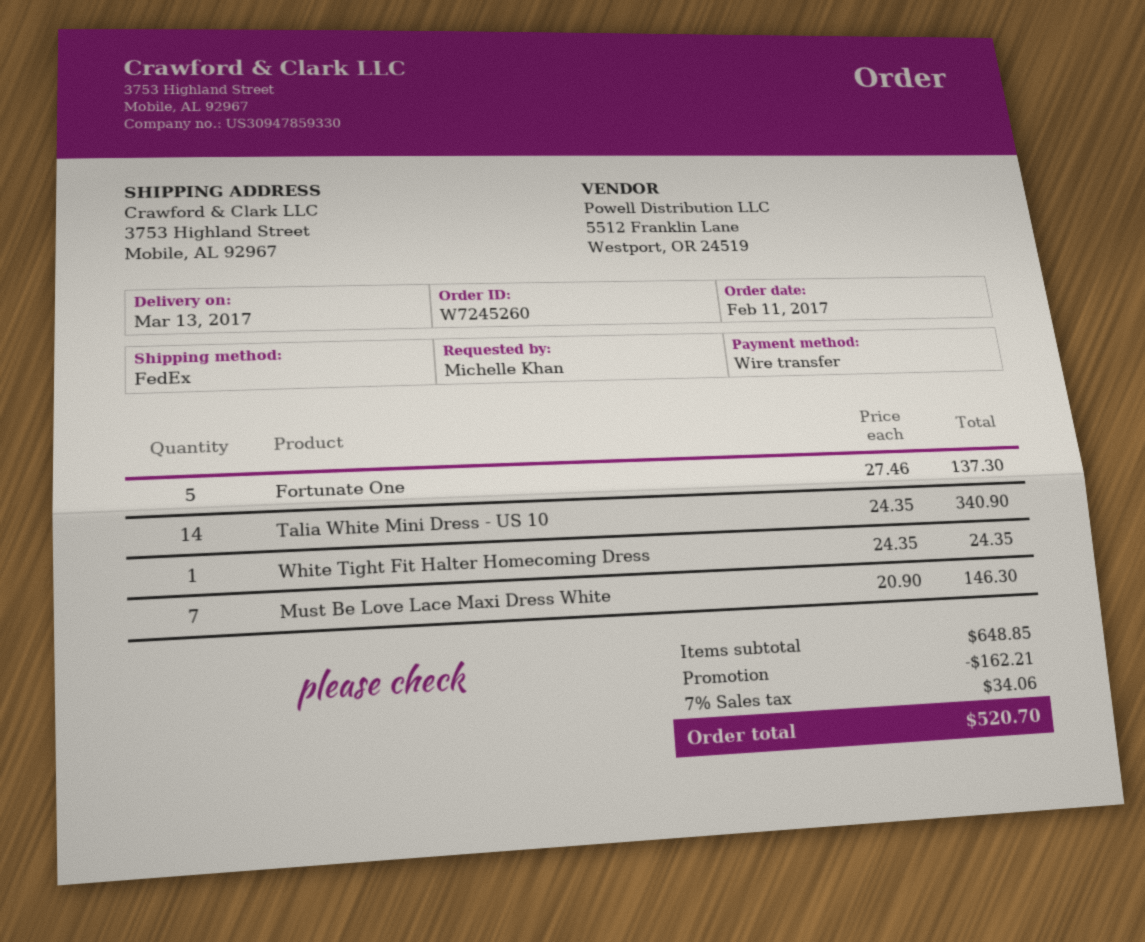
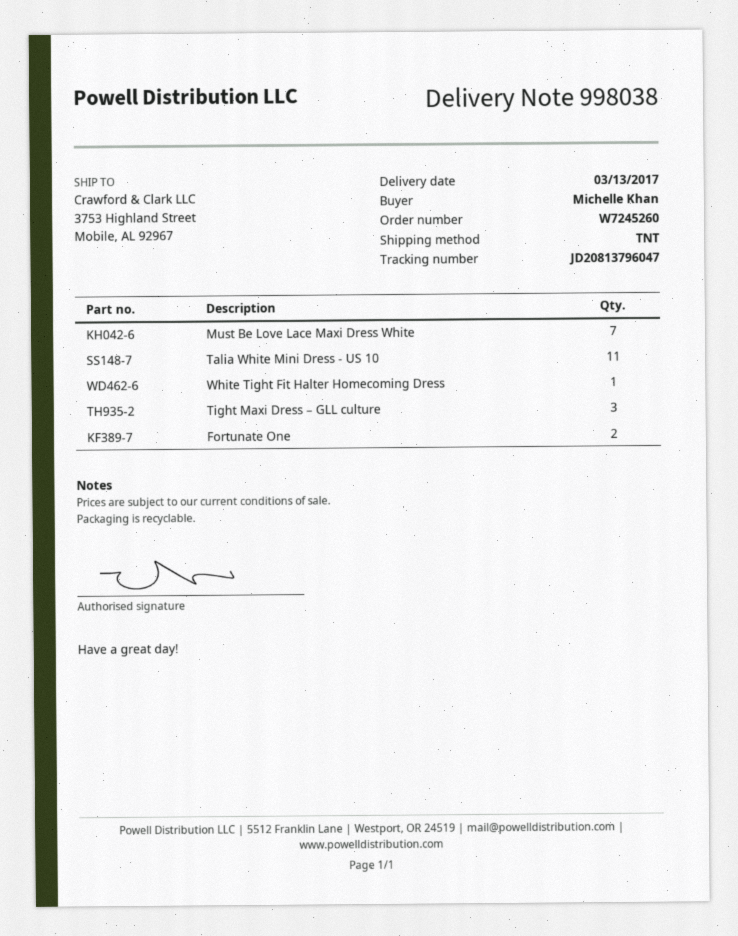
shipping method: FedEx -> TNT
Fortunate One: 5 -> 2
Talia White Mini Dress - US 10: 14 -> 11
Tight Maxi Dress – GLL culture: none -> 3

